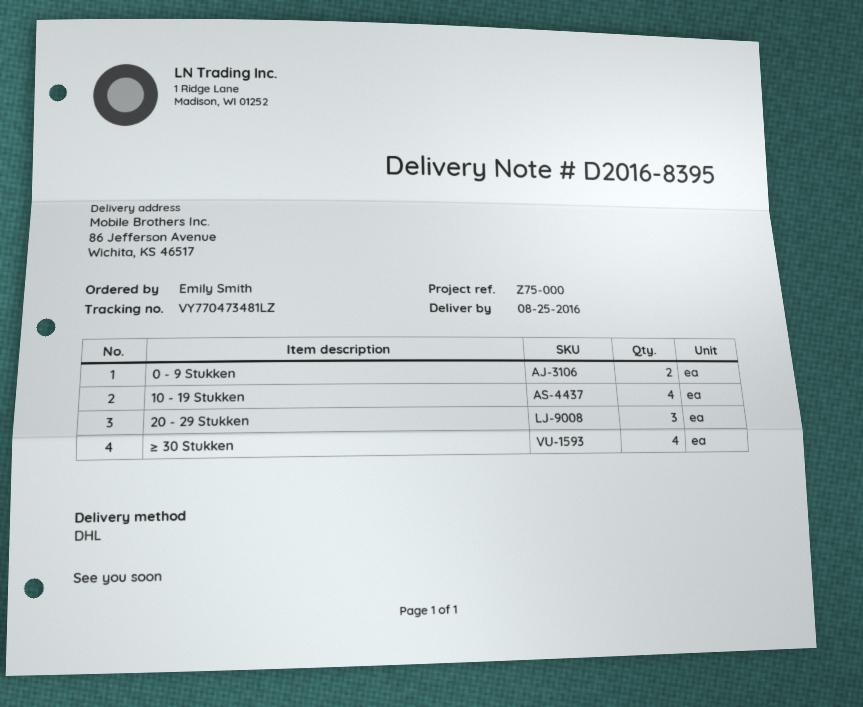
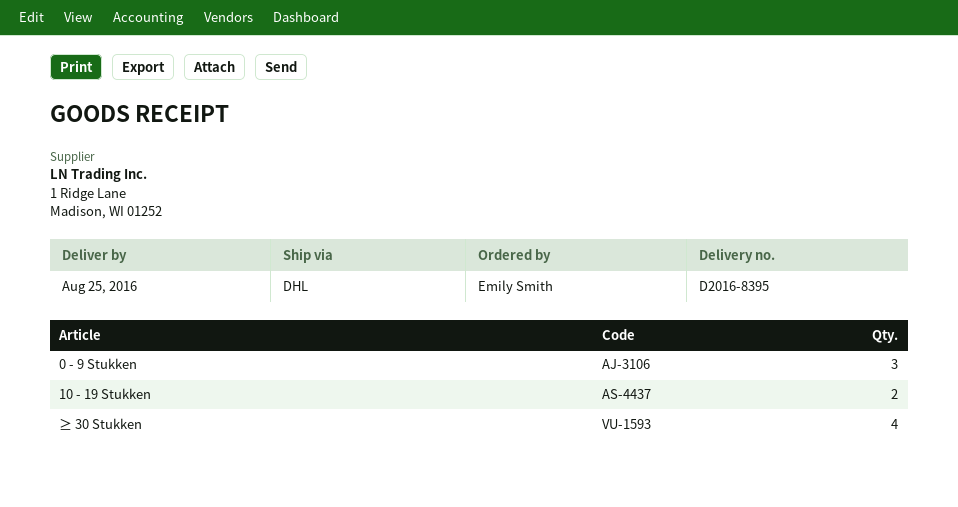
0 - 9 Stukken: 2 -> 3
10 - 19 Stukken: 4 -> 2
20 - 29 Stukken: 3 -> none

